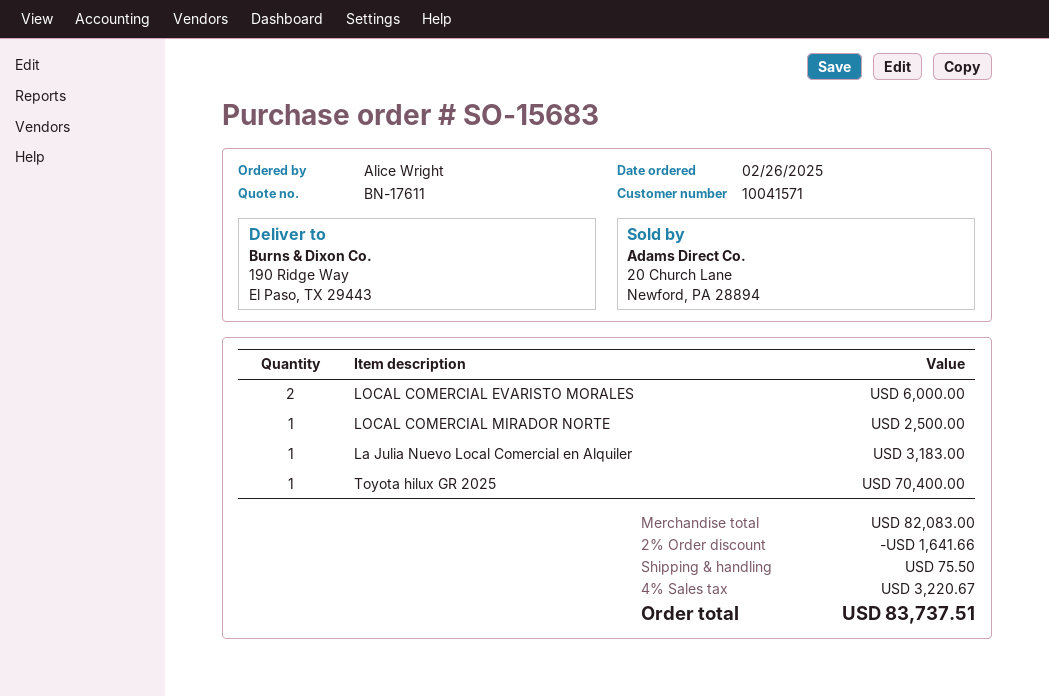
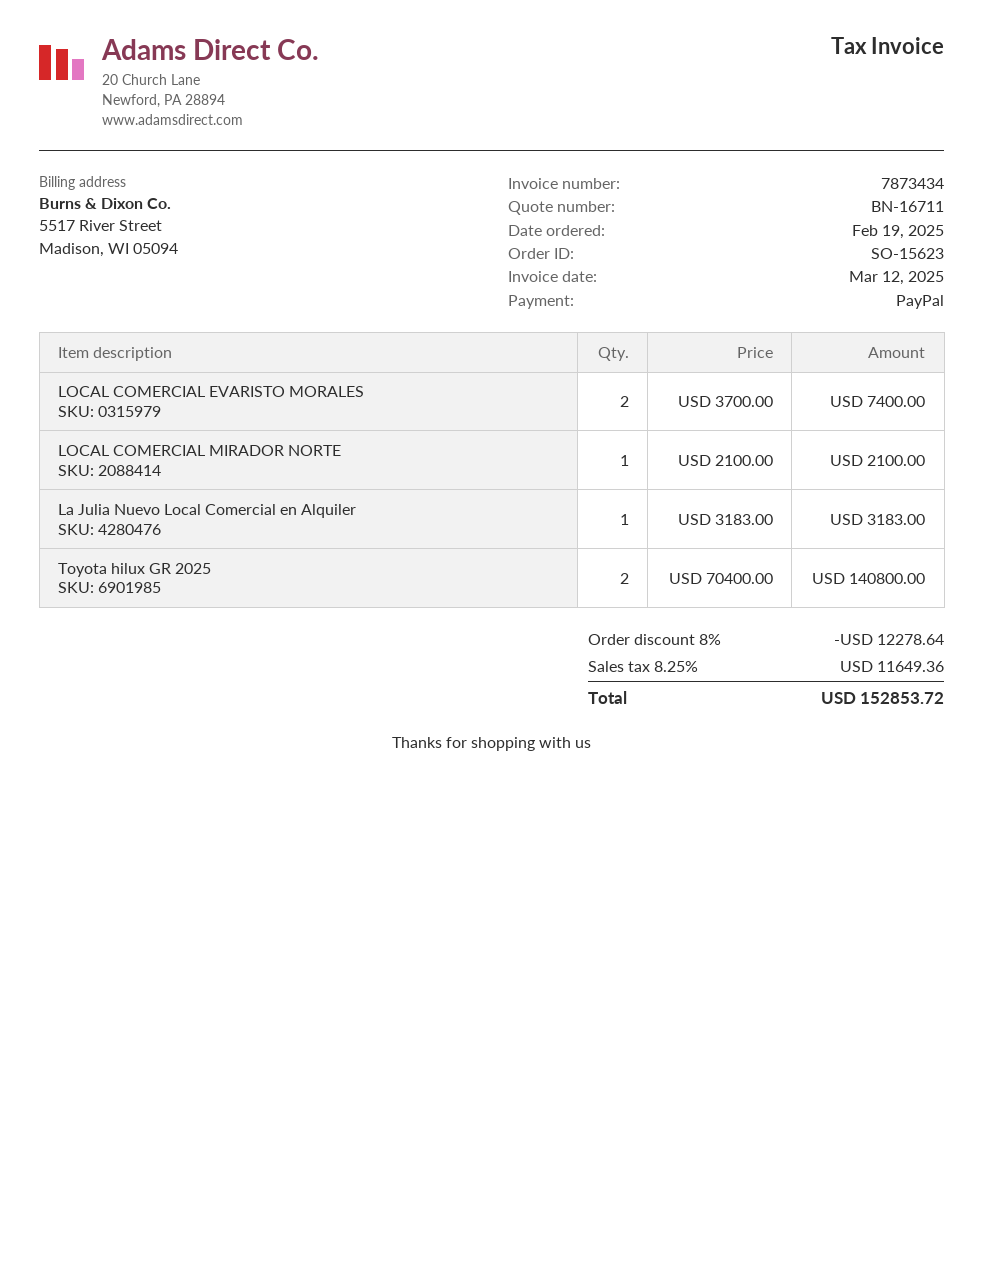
quote number: BN-17611 -> BN-16711
order number: SO-15683 -> SO-15623
order date: 2025-02-26 -> 2025-02-19
LOCAL COMERCIAL EVARISTO MORALES: 2 for 6000.00 -> 2 for 7400.00
LOCAL COMERCIAL MIRADOR NORTE: 1 for 2500.00 -> 1 for 2100.00
Toyota hilux GR 2025: 1 for 70400.00 -> 2 for 140800.00
discount: 2% = 1641.66 -> 8% = 12278.64
shipping: 75.50 -> none
tax: 4% = 3220.67 -> 8.25% = 11649.36
total: 83737.51 -> 152853.72

